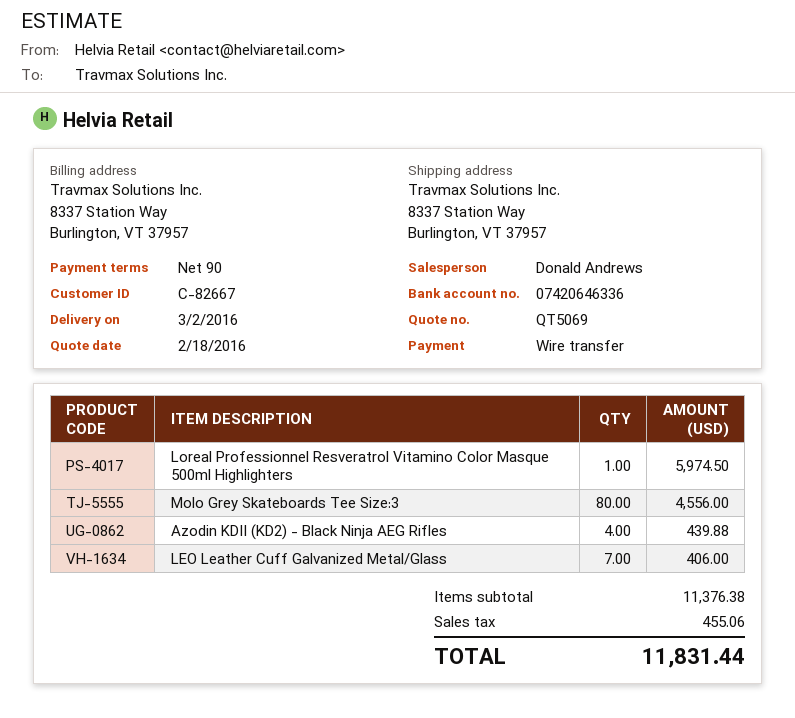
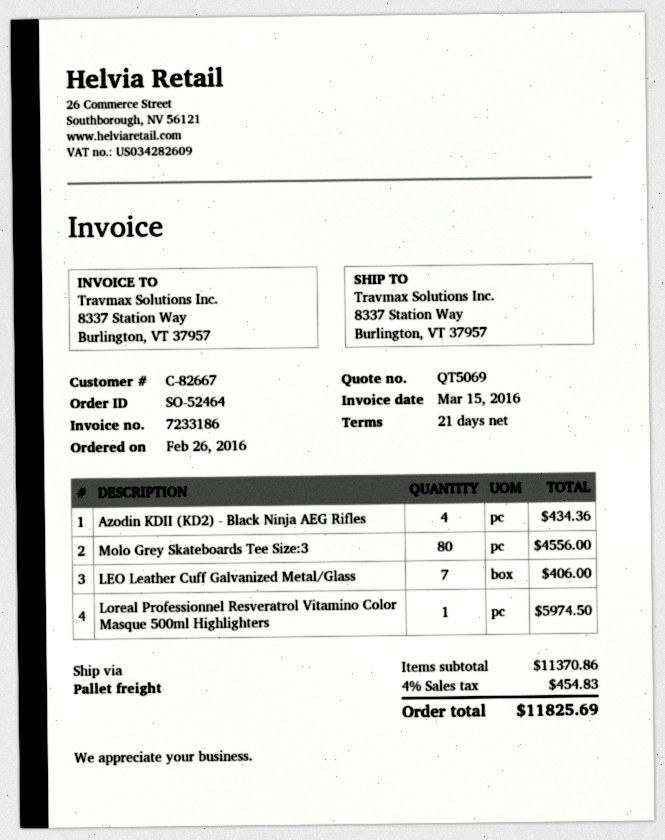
payment terms: 90 days -> 21 days
Azodin KDII (KD2) - Black Ninja AEG Rifles: 4 for 439.88 -> 4 for 434.36
subtotal: 11376.38 -> 11370.86
tax: 455.06 -> 454.83
total: 11831.44 -> 11825.69

